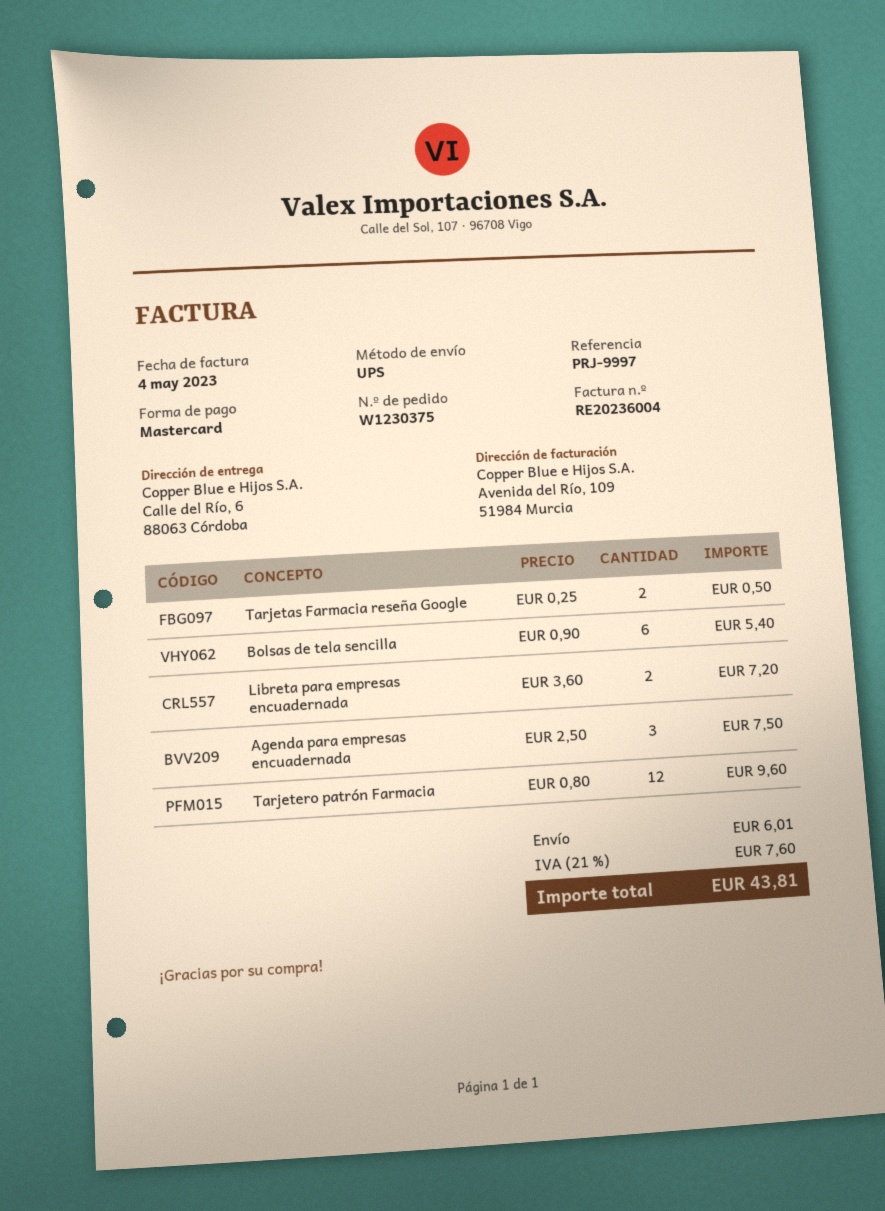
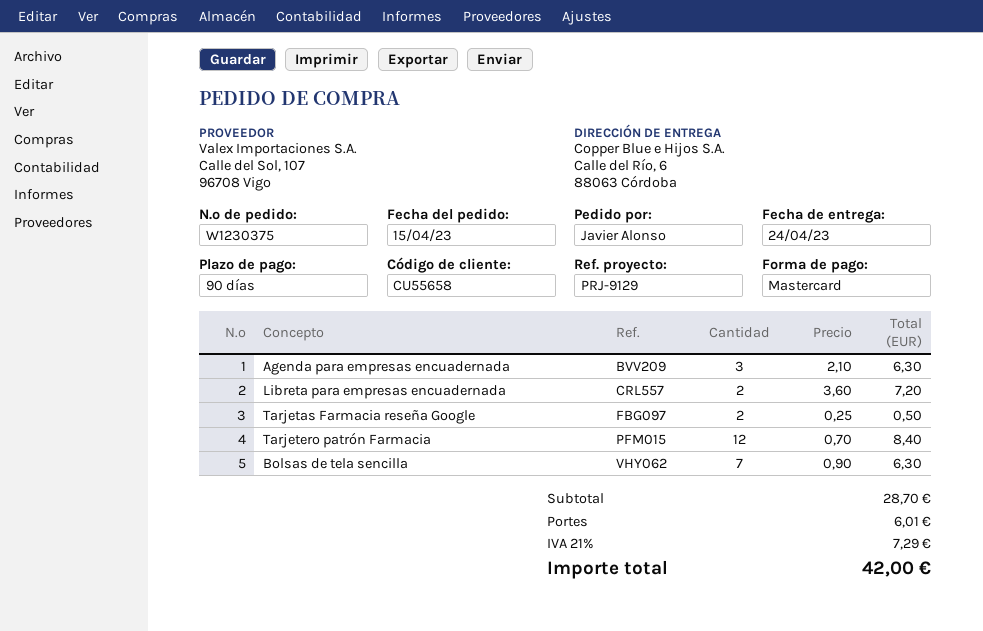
reference: PRJ-9997 -> PRJ-9129
Bolsas de tela sencilla: 6 x 0.90 = 5.40 -> 7 x 0.90 = 6.30
Agenda para empresas encuadernada: 3 x 2.50 = 7.50 -> 3 x 2.10 = 6.30
Tarjetero patrón Farmacia: 12 x 0.80 = 9.60 -> 12 x 0.70 = 8.40
tax: 21% = 7.60 -> 21% = 7.29
total: 43.81 -> 42.00

